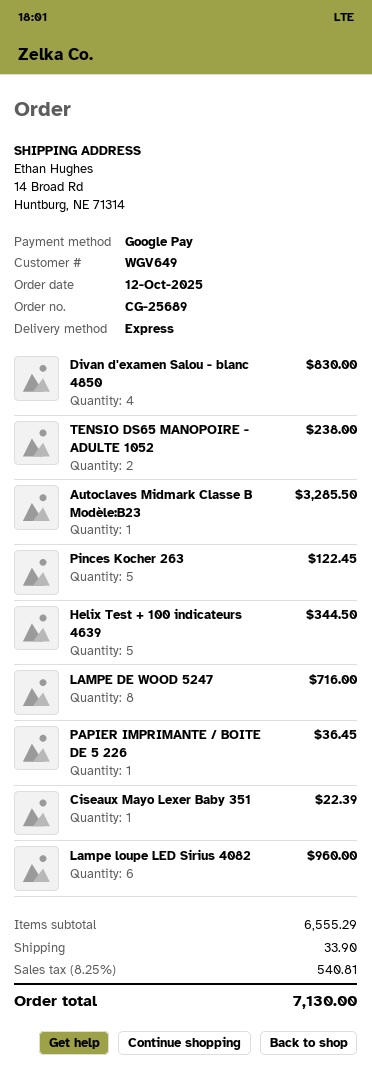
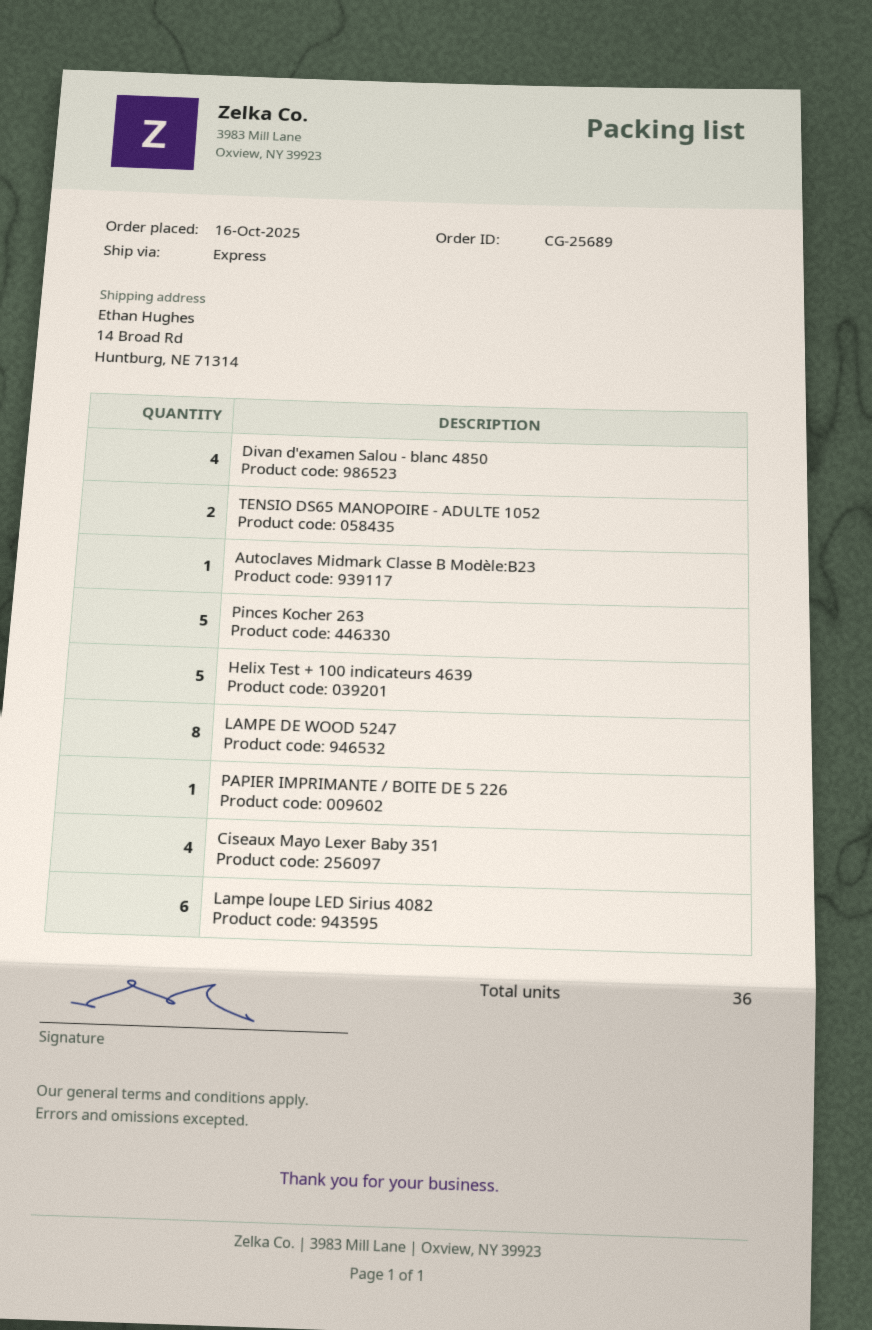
order date: 2025-10-12 -> 2025-10-16
Ciseaux Mayo Lexer Baby 351: 1 -> 4

